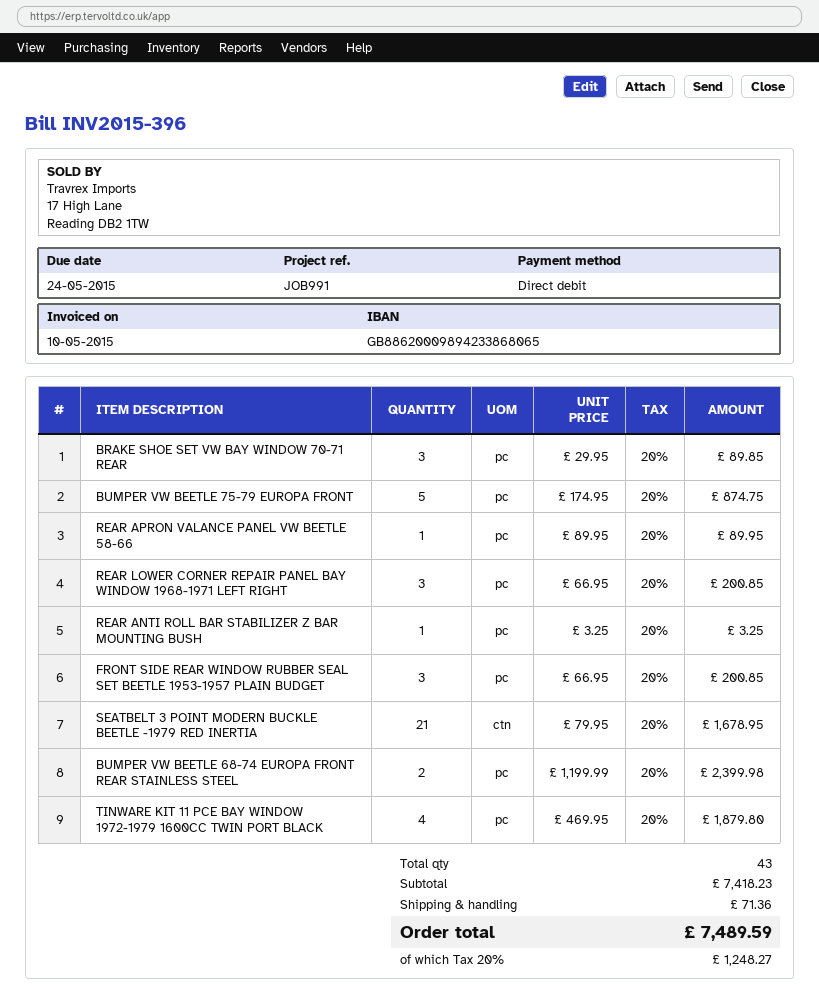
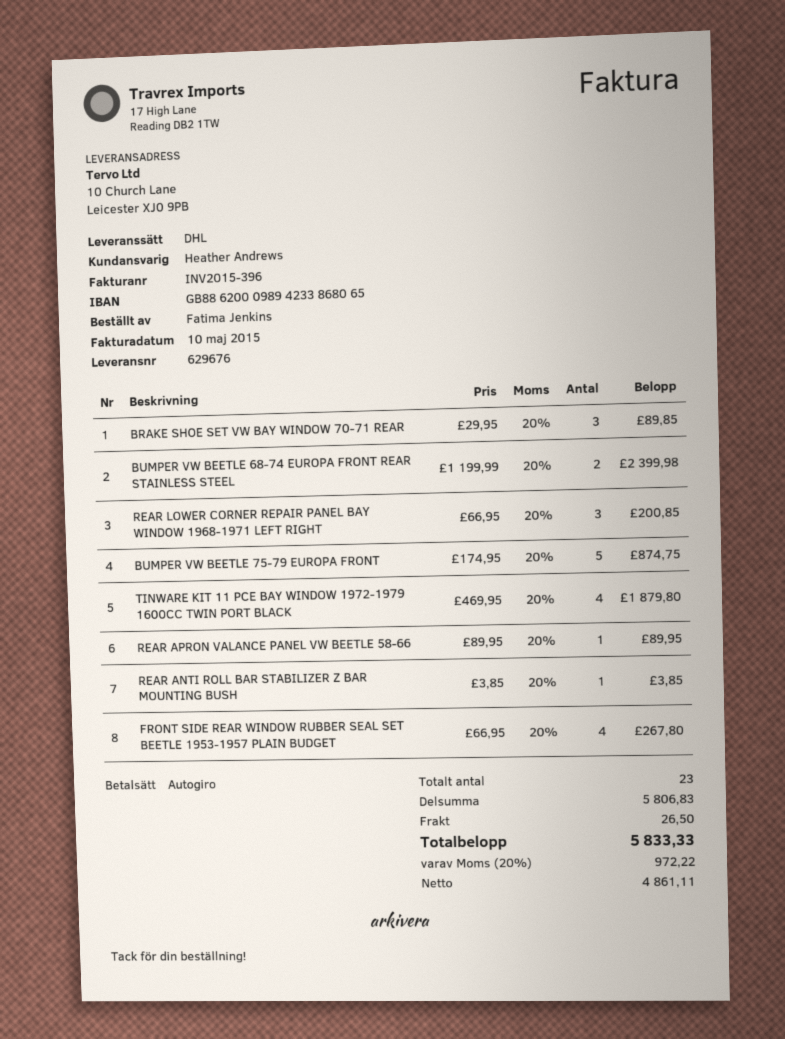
REAR ANTI ROLL BAR STABILIZER Z BAR MOUNTING BUSH: 1 x 3.25 = 3.25 -> 1 x 3.85 = 3.85
FRONT SIDE REAR WINDOW RUBBER SEAL SET BEETLE 1953-1957 PLAIN BUDGET: 3 x 66.95 = 200.85 -> 4 x 66.95 = 267.80
SEATBELT 3 POINT MODERN BUCKLE BEETLE -1979 RED INERTIA: 21 x 79.95 = 1678.95 -> none
total quantity: 43 -> 23
subtotal: 7418.23 -> 5806.83
shipping: 71.36 -> 26.50
tax: 20% = 1248.27 -> 20% = 972.22
total: 7489.59 -> 5833.33

